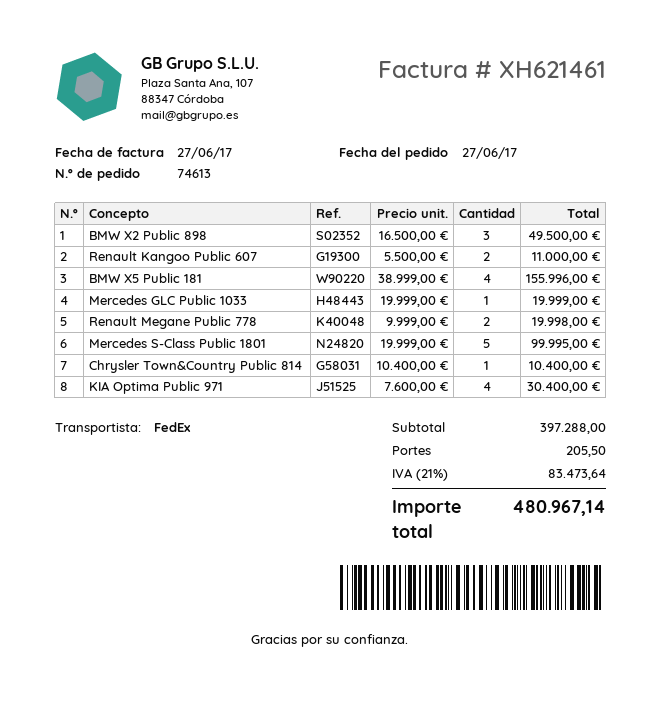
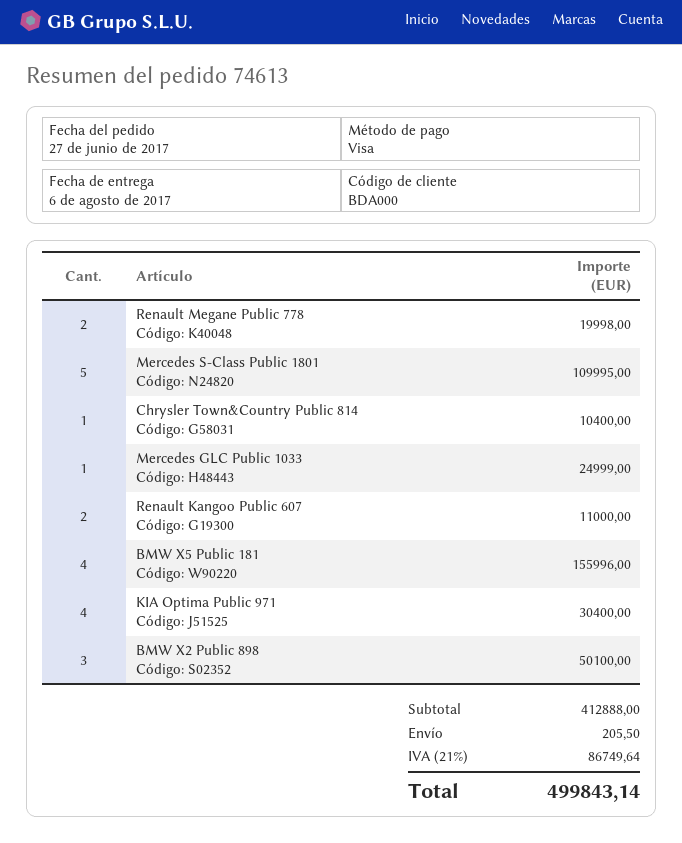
BMW X2 Public 898: 3 for 49500.00 -> 3 for 50100.00
Mercedes GLC Public 1033: 1 for 19999.00 -> 1 for 24999.00
Mercedes S-Class Public 1801: 5 for 99995.00 -> 5 for 109995.00
subtotal: 397288.00 -> 412888.00
tax: 21% = 83473.64 -> 21% = 86749.64
total: 480967.14 -> 499843.14

